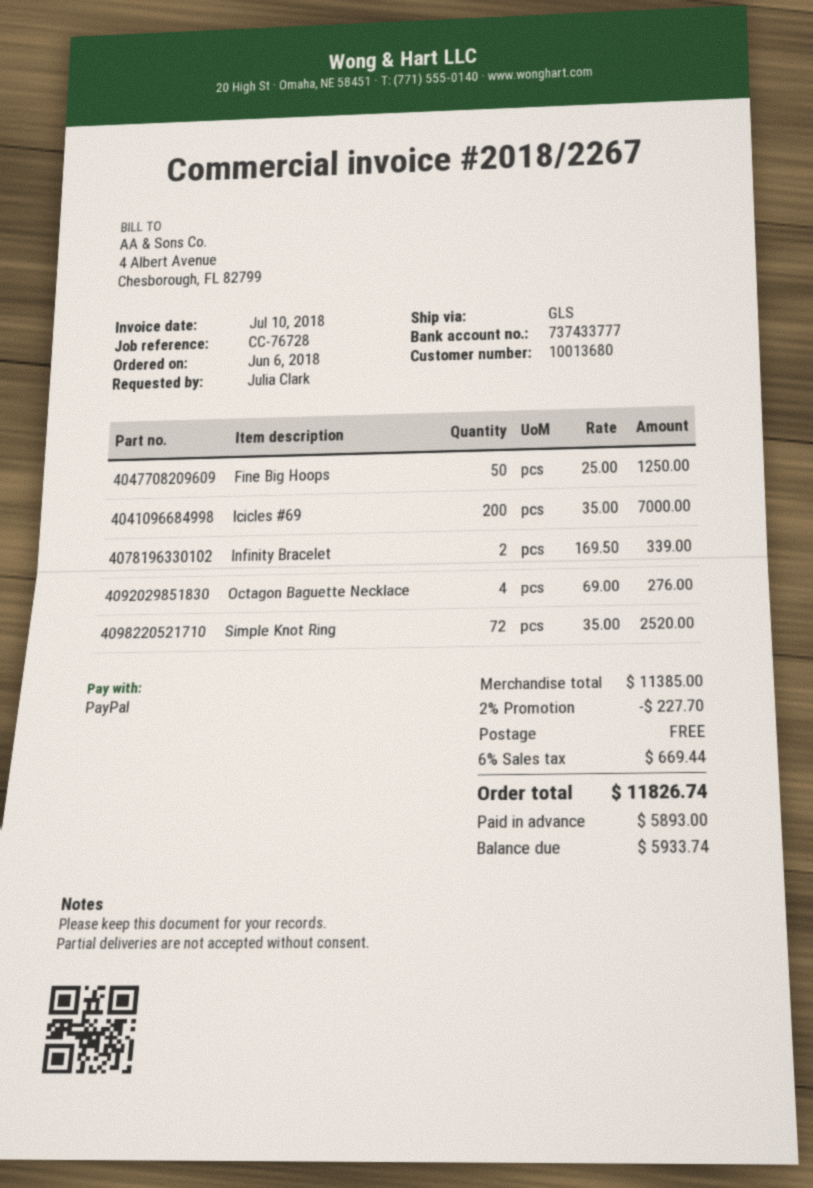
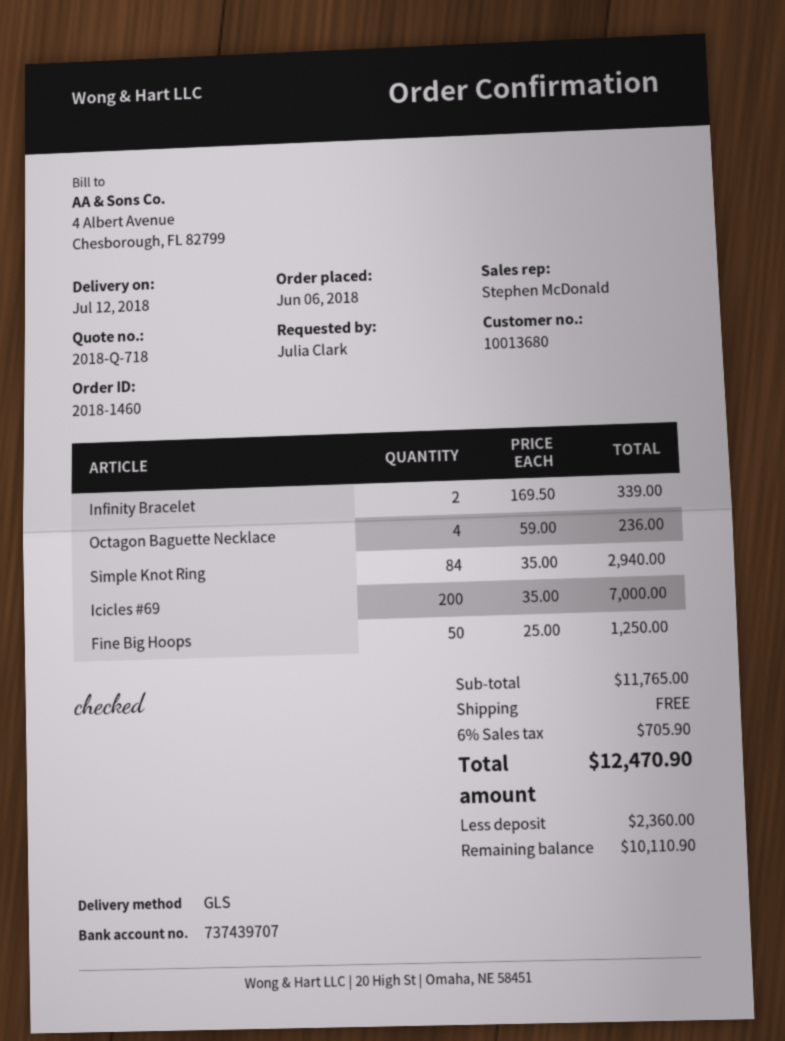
bank account: 737433777 -> 737439707
Octagon Baguette Necklace: 4 x 69.00 = 276.00 -> 4 x 59.00 = 236.00
Simple Knot Ring: 72 x 35.00 = 2520.00 -> 84 x 35.00 = 2940.00
subtotal: 11385.00 -> 11765.00
discount: 2% = 227.70 -> none
tax: 6% = 669.44 -> 6% = 705.90
total: 11826.74 -> 12470.90
deposit: 5893.00 -> 2360.00
balance: 5933.74 -> 10110.90

